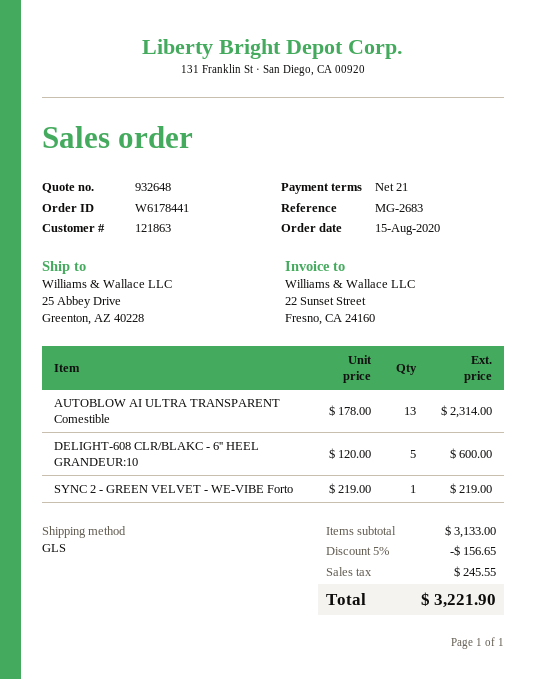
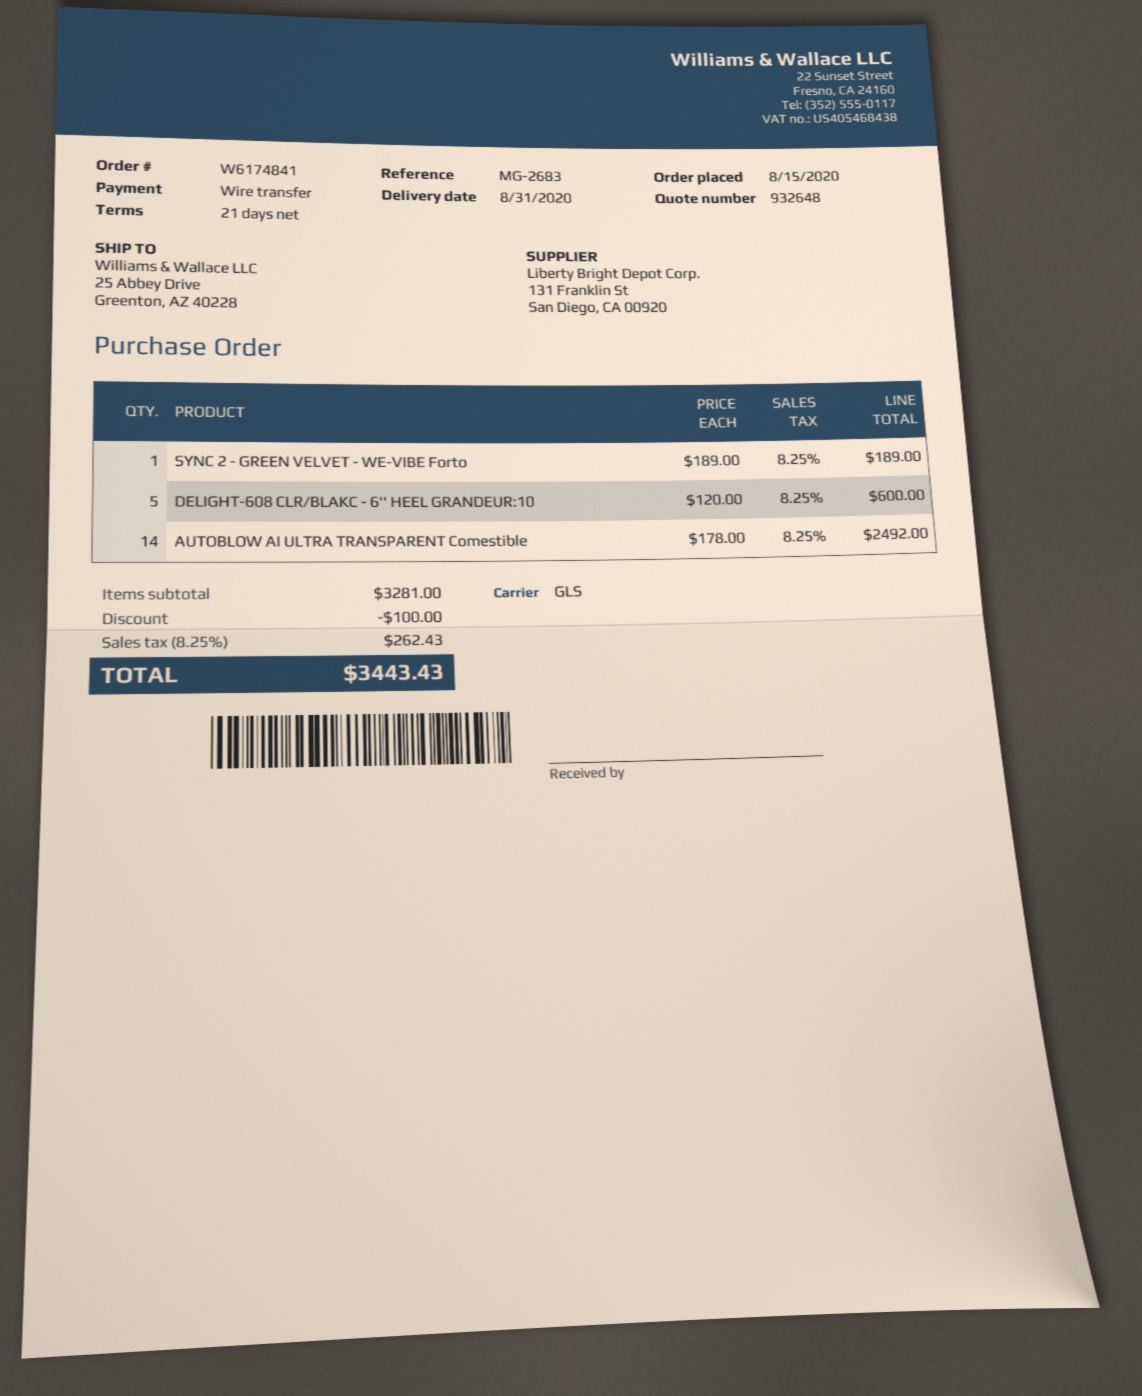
order number: W6178441 -> W6174841
AUTOBLOW AI ULTRA TRANSPARENT Comestible: 13 x 178.00 = 2314.00 -> 14 x 178.00 = 2492.00
SYNC 2 - GREEN VELVET - WE-VIBE Forto: 1 x 219.00 = 219.00 -> 1 x 189.00 = 189.00
subtotal: 3133.00 -> 3281.00
discount: 156.65 -> 100.00
tax: 245.55 -> 262.43
total: 3221.90 -> 3443.43

